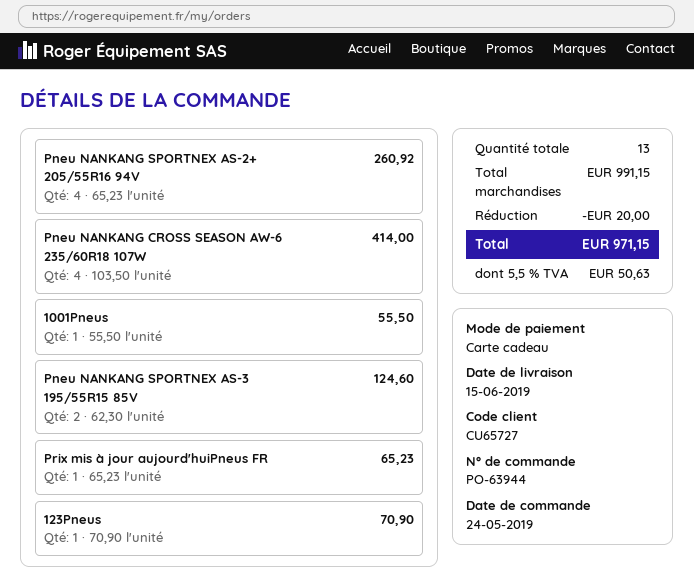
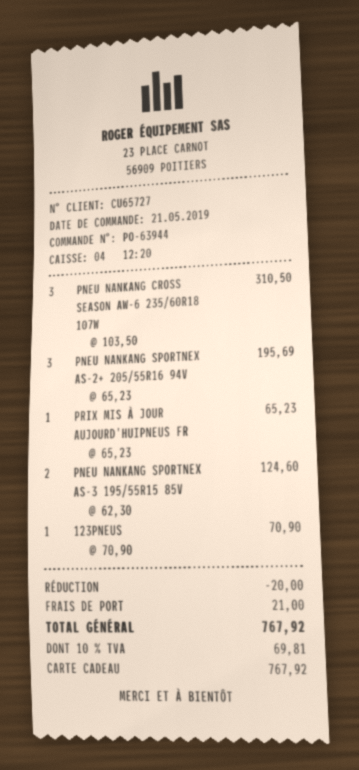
order date: 2019-05-24 -> 2019-05-21
Pneu NANKANG SPORTNEX AS-2+ 205/55R16 94V: 4 x 65.23 = 260.92 -> 3 x 65.23 = 195.69
Pneu NANKANG CROSS SEASON AW-6 235/60R18 107W: 4 x 103.50 = 414.00 -> 3 x 103.50 = 310.50
1001Pneus: 1 x 55.50 = 55.50 -> none
shipping: none -> 21.00
tax: 5.5% = 50.63 -> 10% = 69.81
total: 971.15 -> 767.92

